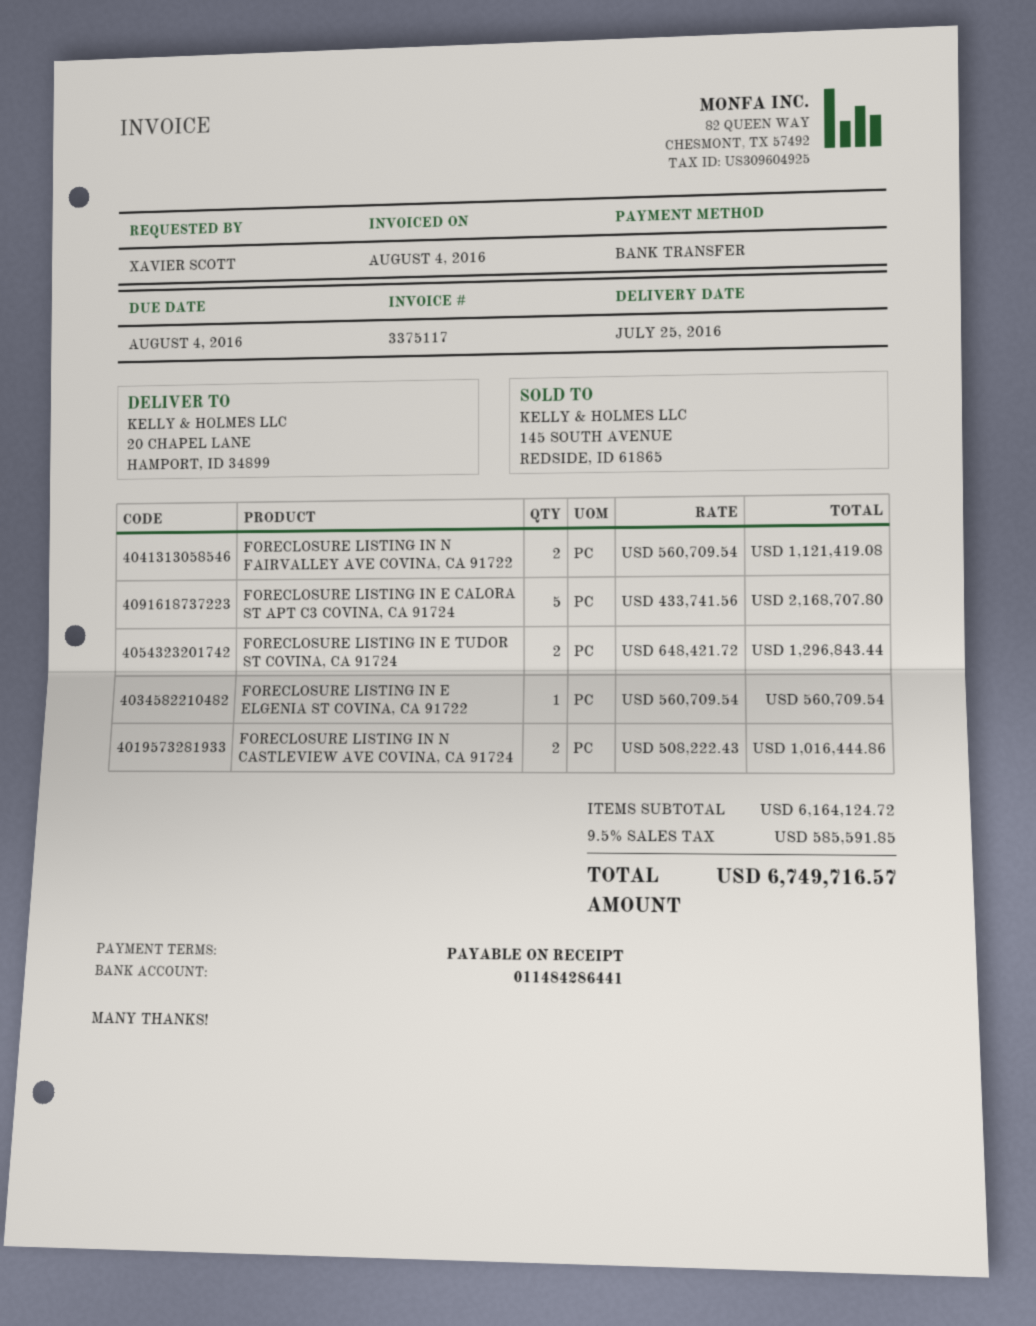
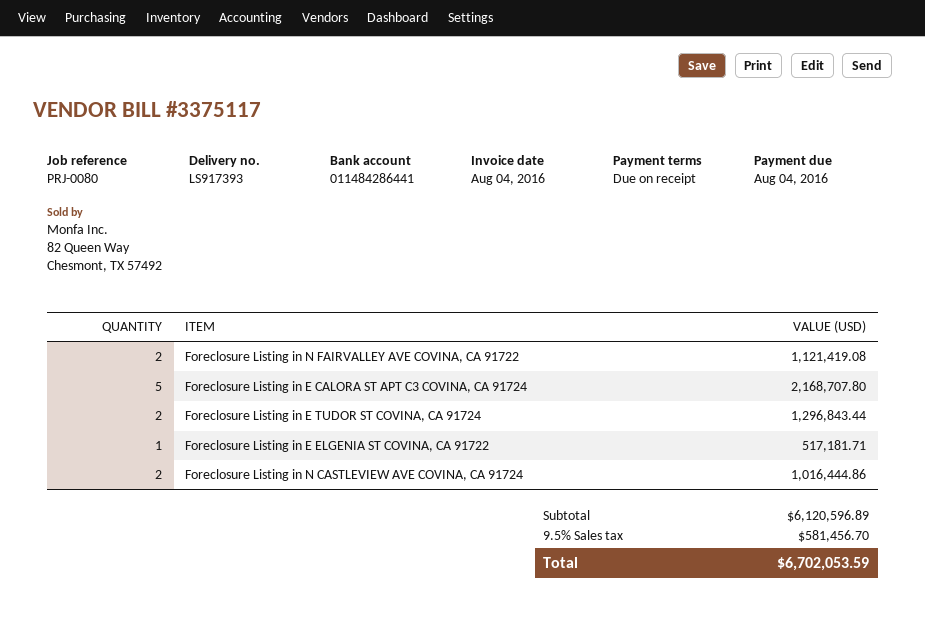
FORECLOSURE LISTING IN E ELGENIA ST COVINA, CA 91722: 1 for 560709.54 -> 1 for 517181.71
subtotal: 6164124.72 -> 6120596.89
tax: 9.5% = 585591.85 -> 9.5% = 581456.70
total: 6749716.57 -> 6702053.59

